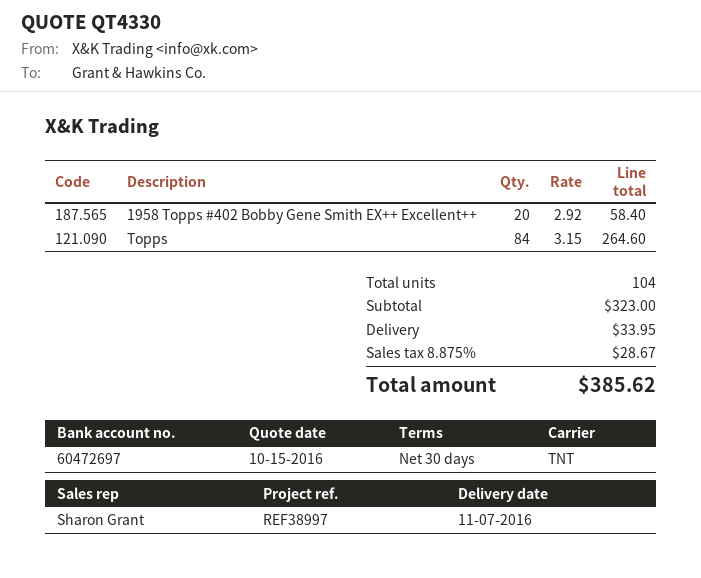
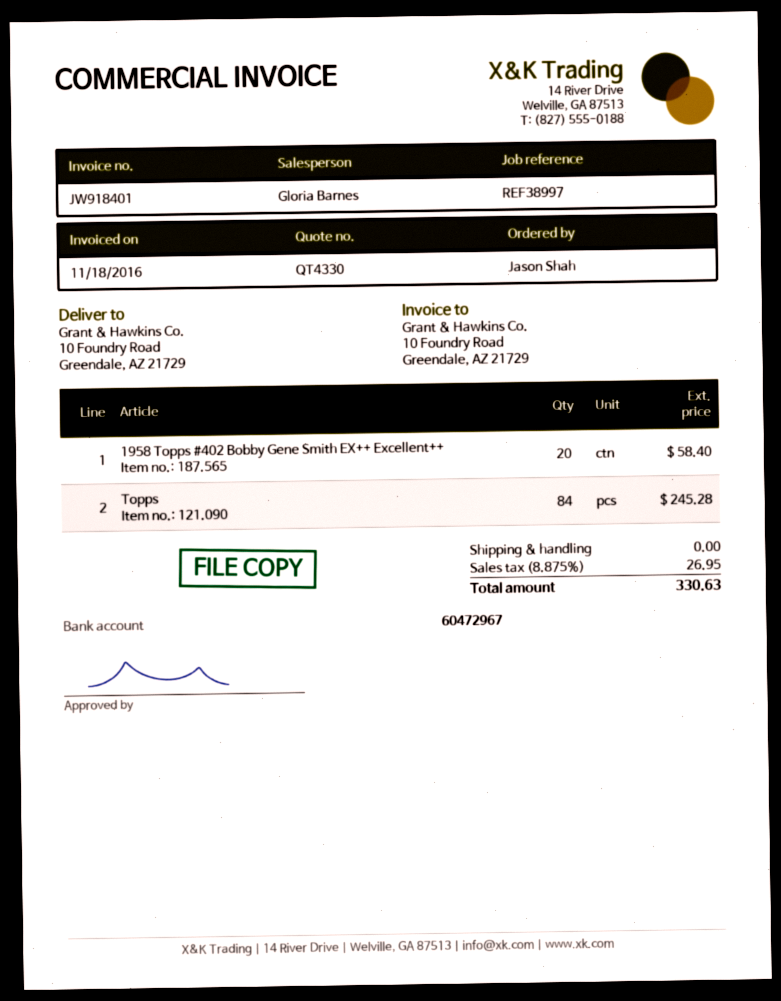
sales rep: Sharon Grant -> Gloria Barnes
bank account: 60472697 -> 60472967
Topps: 84 for 264.60 -> 84 for 245.28
shipping: 33.95 -> 0.00
tax: 8.875% = 28.67 -> 8.875% = 26.95
total: 385.62 -> 330.63

